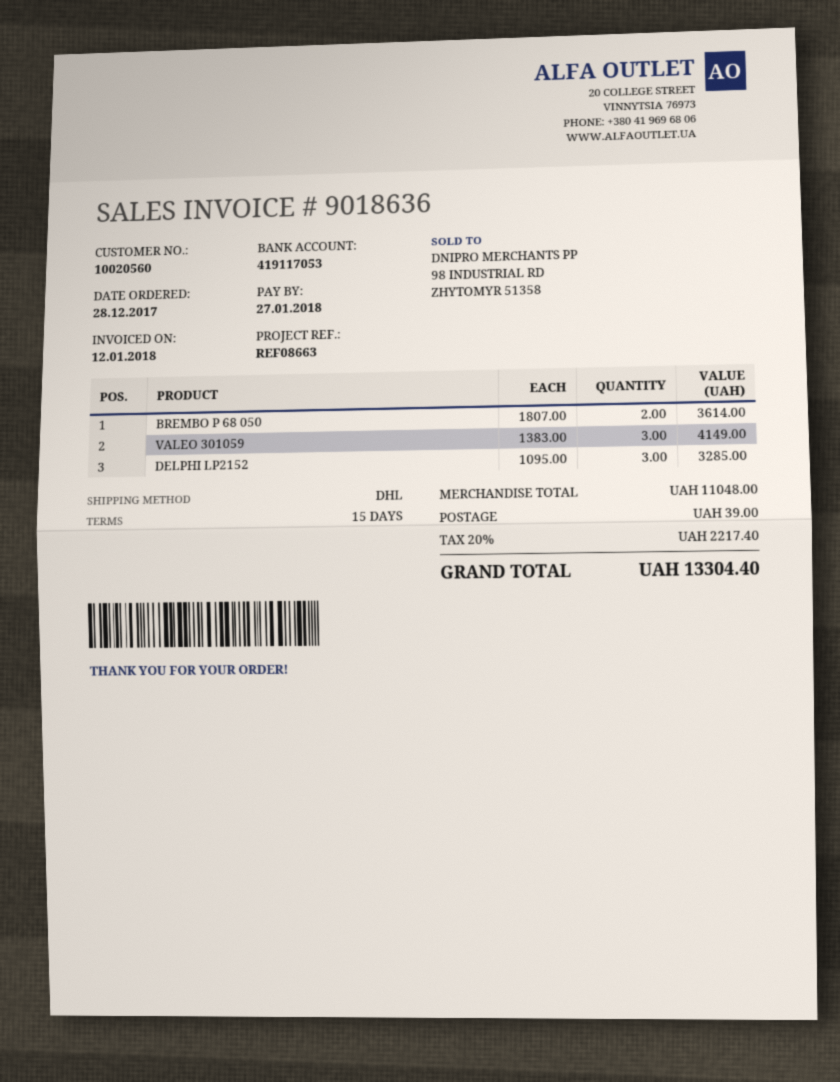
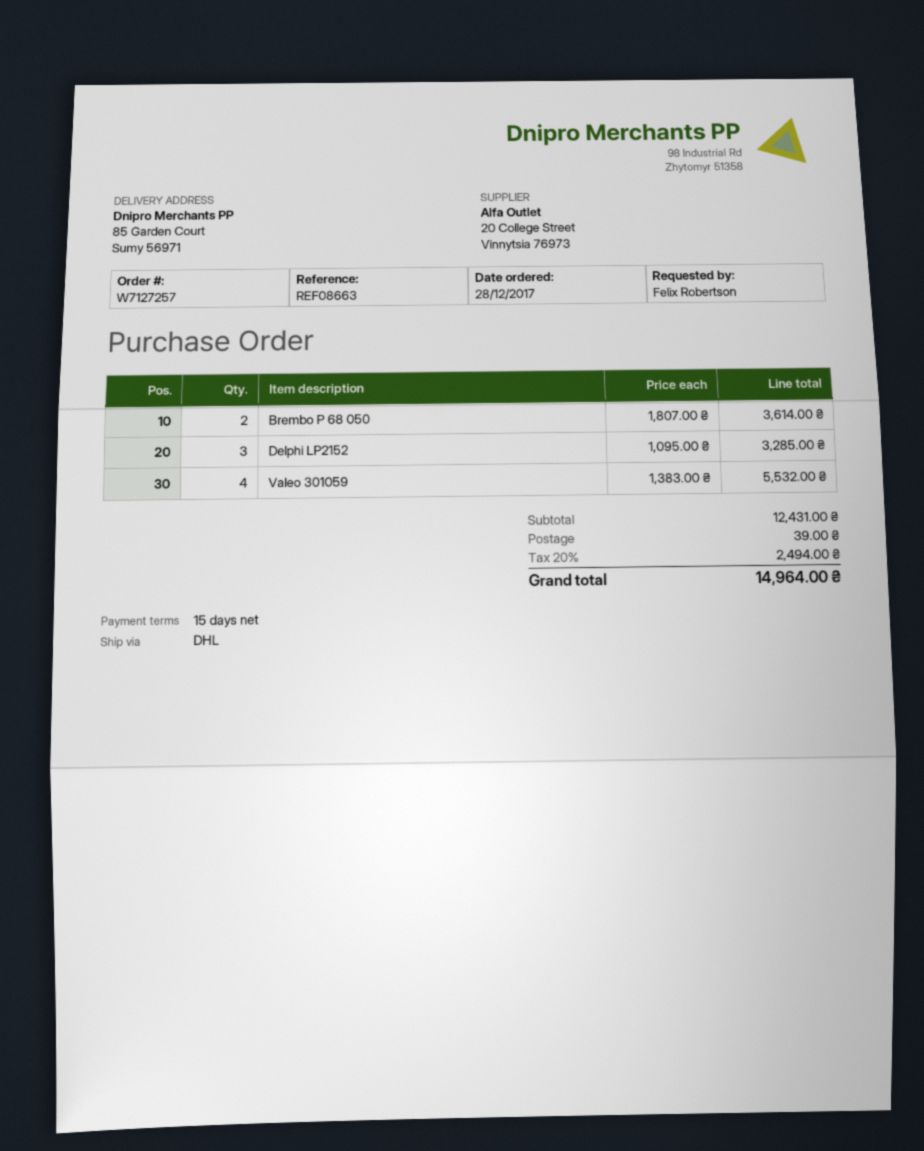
VALEO 301059: 3 x 1383.00 = 4149.00 -> 4 x 1383.00 = 5532.00
subtotal: 11048.00 -> 12431.00
tax: 20% = 2217.40 -> 20% = 2494.00
total: 13304.40 -> 14964.00

